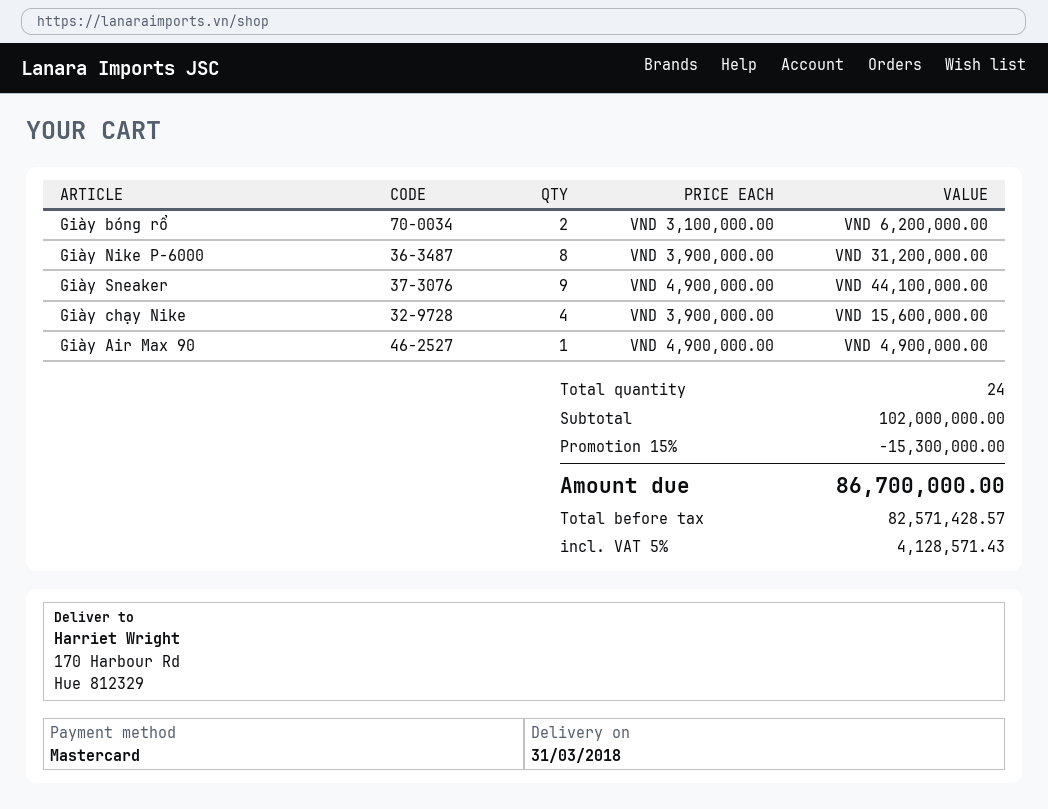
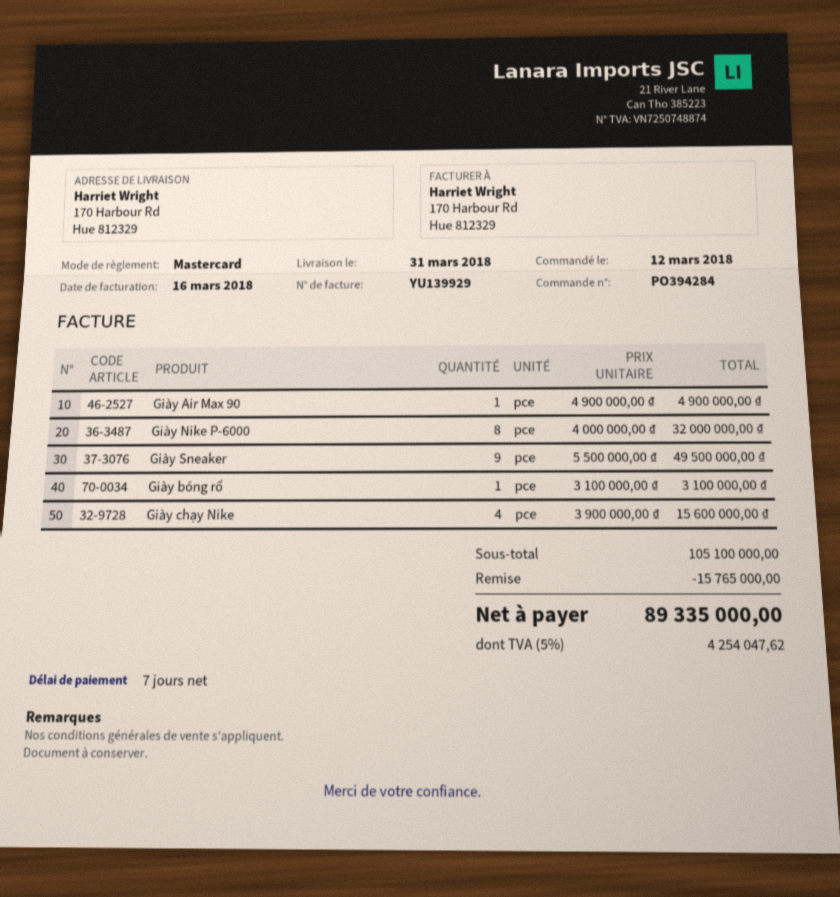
Giày bóng rổ: 2 x 3100000.00 = 6200000.00 -> 1 x 3100000.00 = 3100000.00
Giày Nike P-6000: 8 x 3900000.00 = 31200000.00 -> 8 x 4000000.00 = 32000000.00
Giày Sneaker: 9 x 4900000.00 = 44100000.00 -> 9 x 5500000.00 = 49500000.00
subtotal: 102000000.00 -> 105100000.00
discount: 15300000.00 -> 15765000.00
tax: 5% = 4128571.43 -> 5% = 4254047.62
total: 86700000.00 -> 89335000.00

